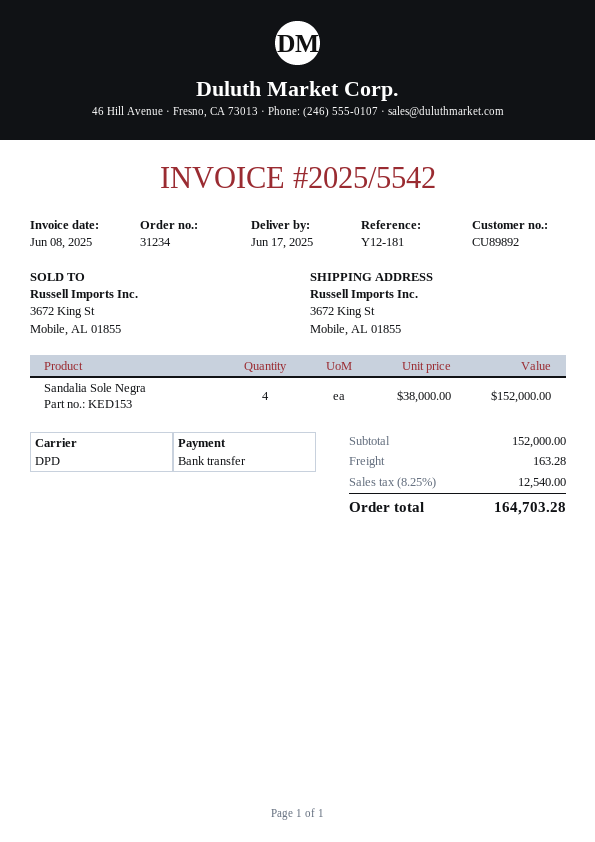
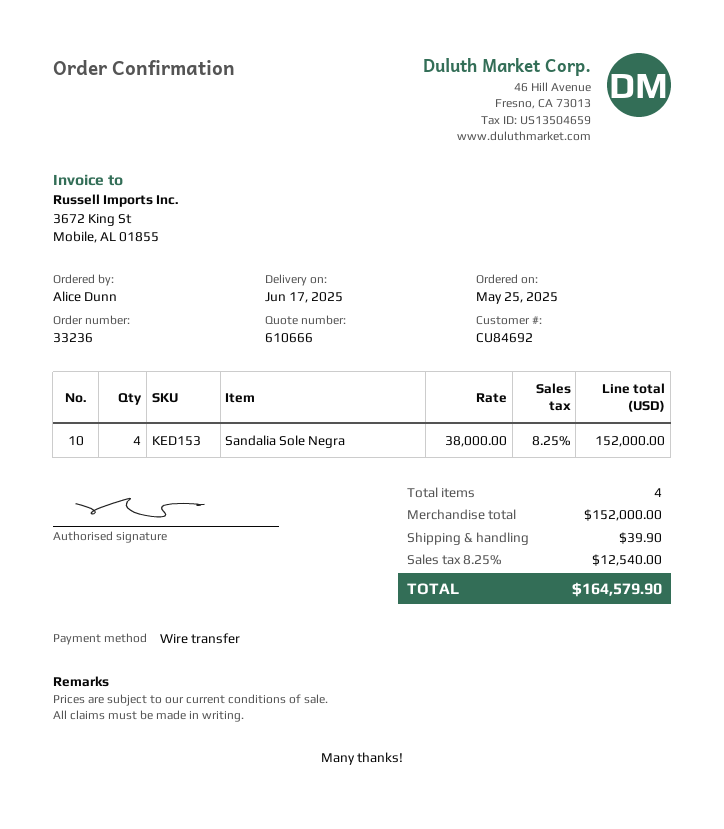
order number: 31234 -> 33236
customer number: CU89892 -> CU84692
shipping: 163.28 -> 39.90
total: 164703.28 -> 164579.90

